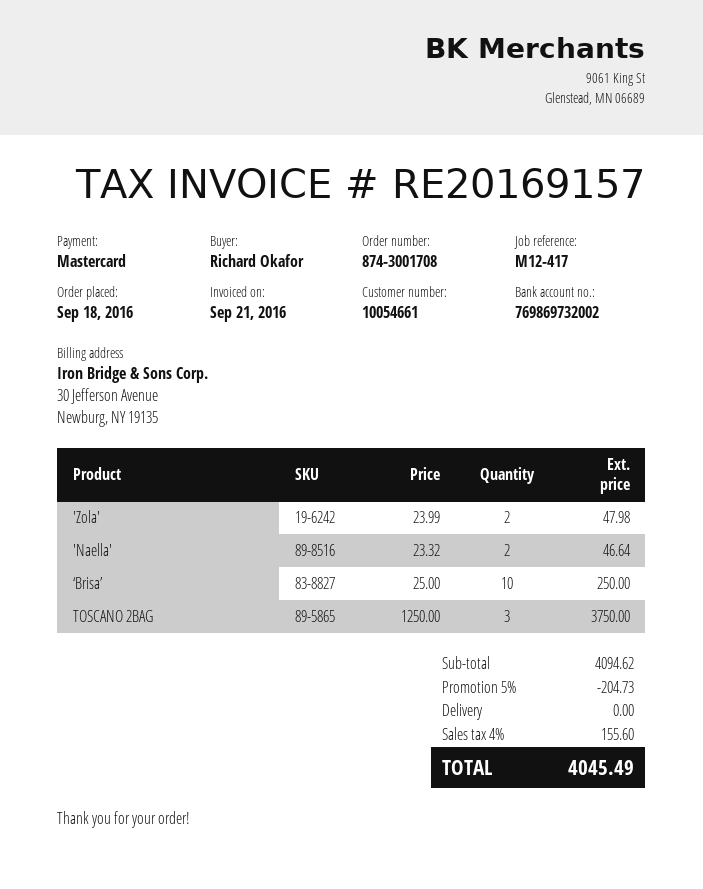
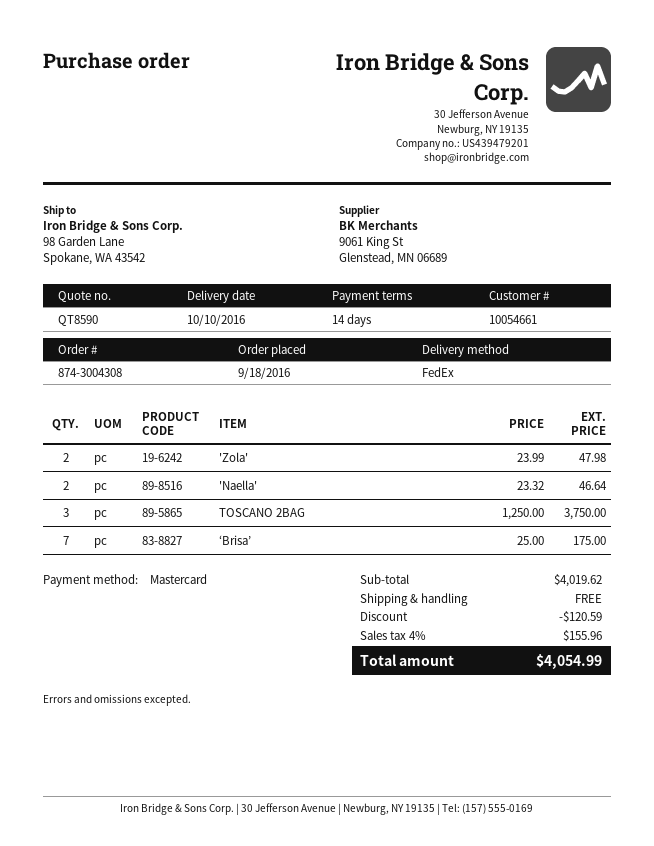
order number: 874-3001708 -> 874-3004308
‘Brisa’: 10 x 25.00 = 250.00 -> 7 x 25.00 = 175.00
subtotal: 4094.62 -> 4019.62
discount: 204.73 -> 120.59
tax: 4% = 155.60 -> 4% = 155.96
total: 4045.49 -> 4054.99

